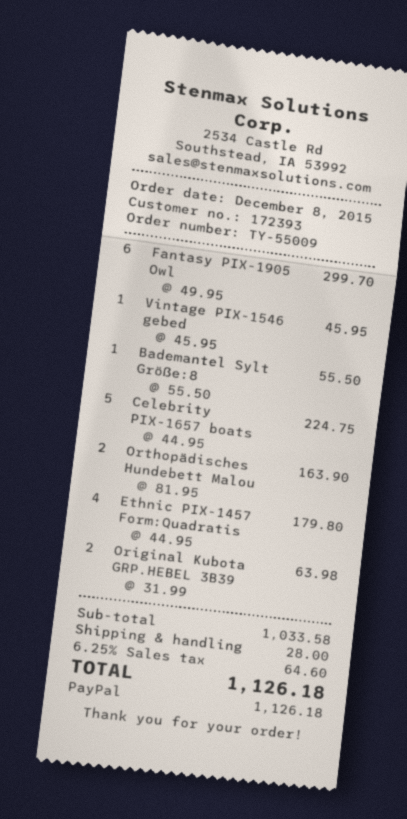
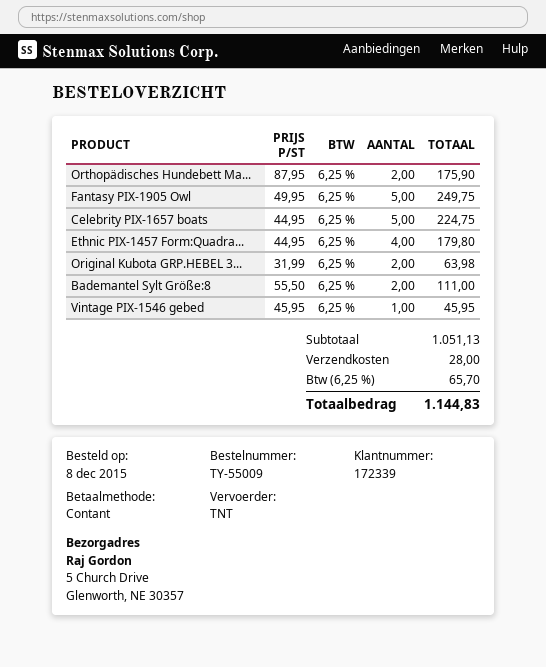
customer number: 172393 -> 172339
payment method: PayPal -> cash
Fantasy PIX-1905 Owl: 6 x 49.95 = 299.70 -> 5 x 49.95 = 249.75
Bademantel Sylt Größe:8: 1 x 55.50 = 55.50 -> 2 x 55.50 = 111.00
Orthopädisches Hundebett Malou: 2 x 81.95 = 163.90 -> 2 x 87.95 = 175.90
subtotal: 1033.58 -> 1051.13
tax: 6.25% = 64.60 -> 6.25% = 65.70
total: 1126.18 -> 1144.83

